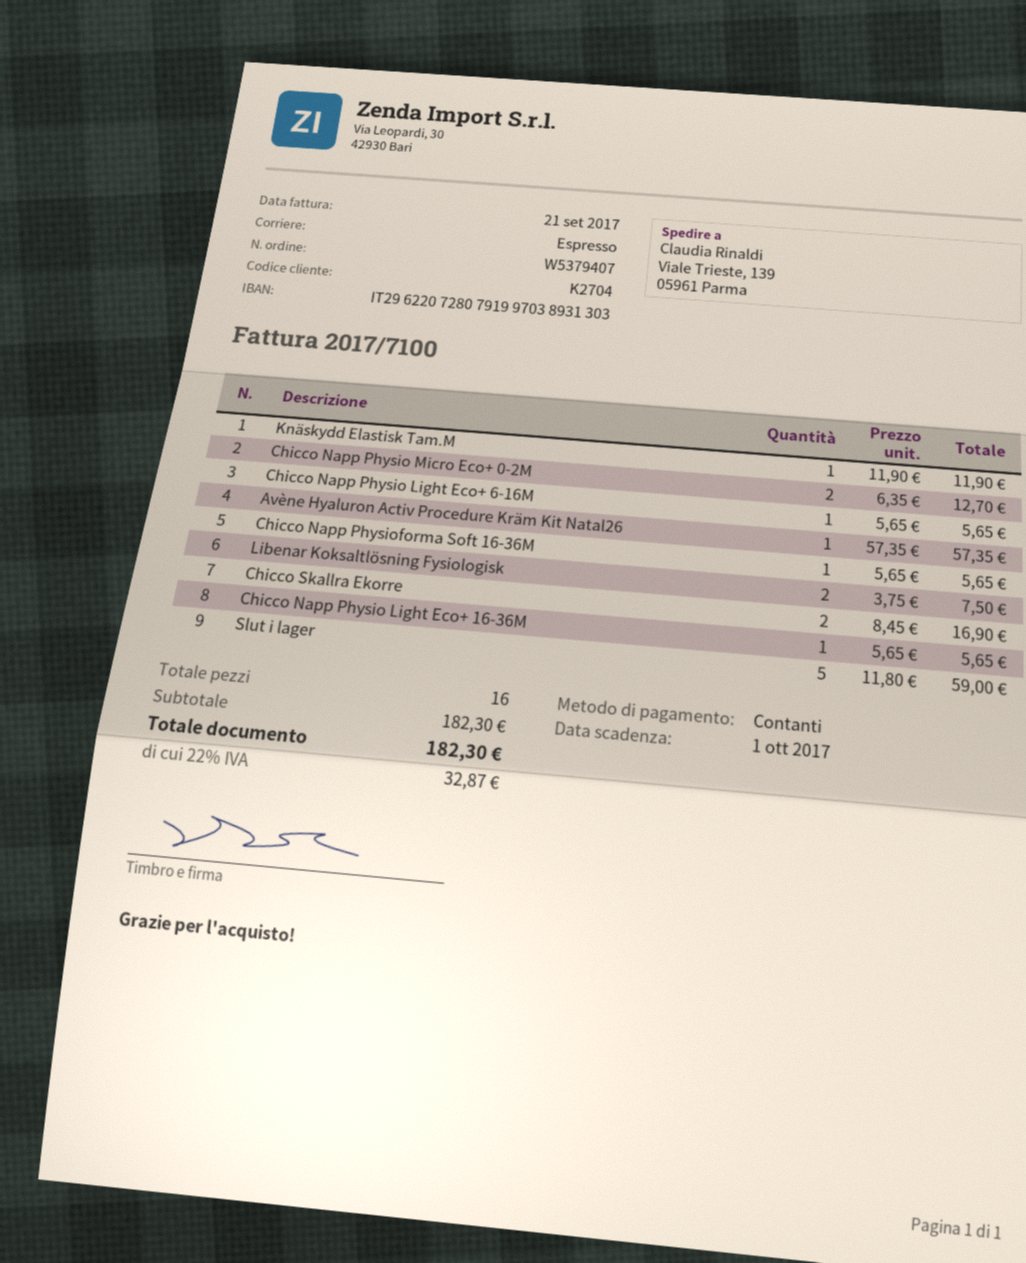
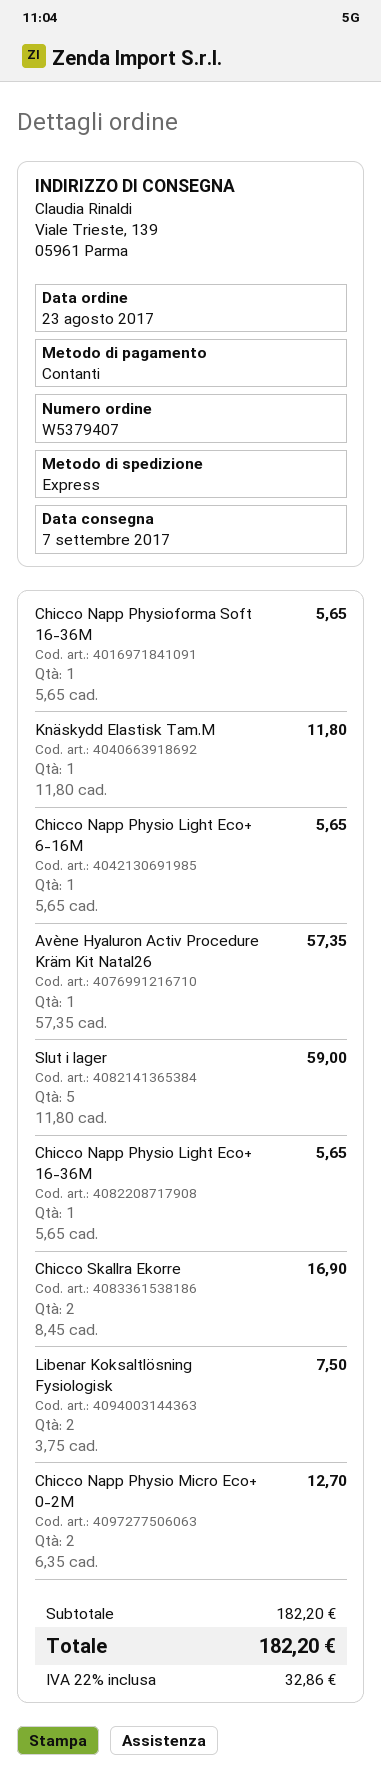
Knäskydd Elastisk Tam.M: 1 x 11.90 = 11.90 -> 1 x 11.80 = 11.80
subtotal: 182.30 -> 182.20
tax: 22% = 32.87 -> 22% = 32.86
total: 182.30 -> 182.20

